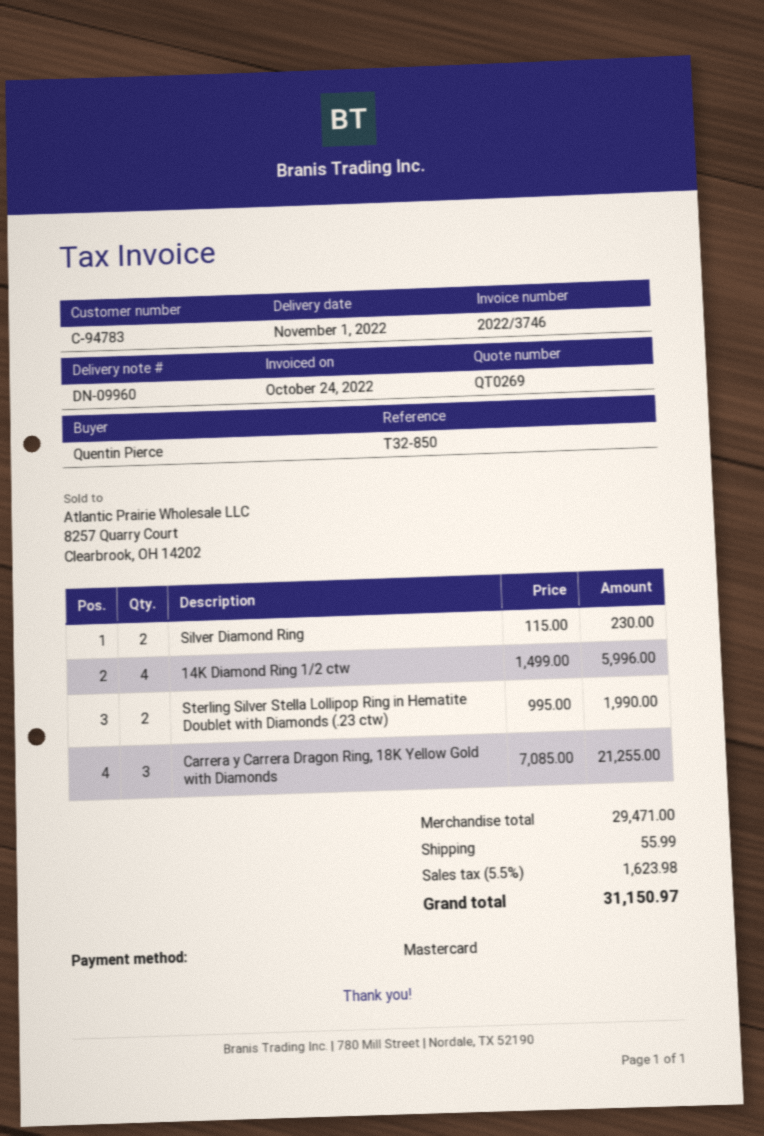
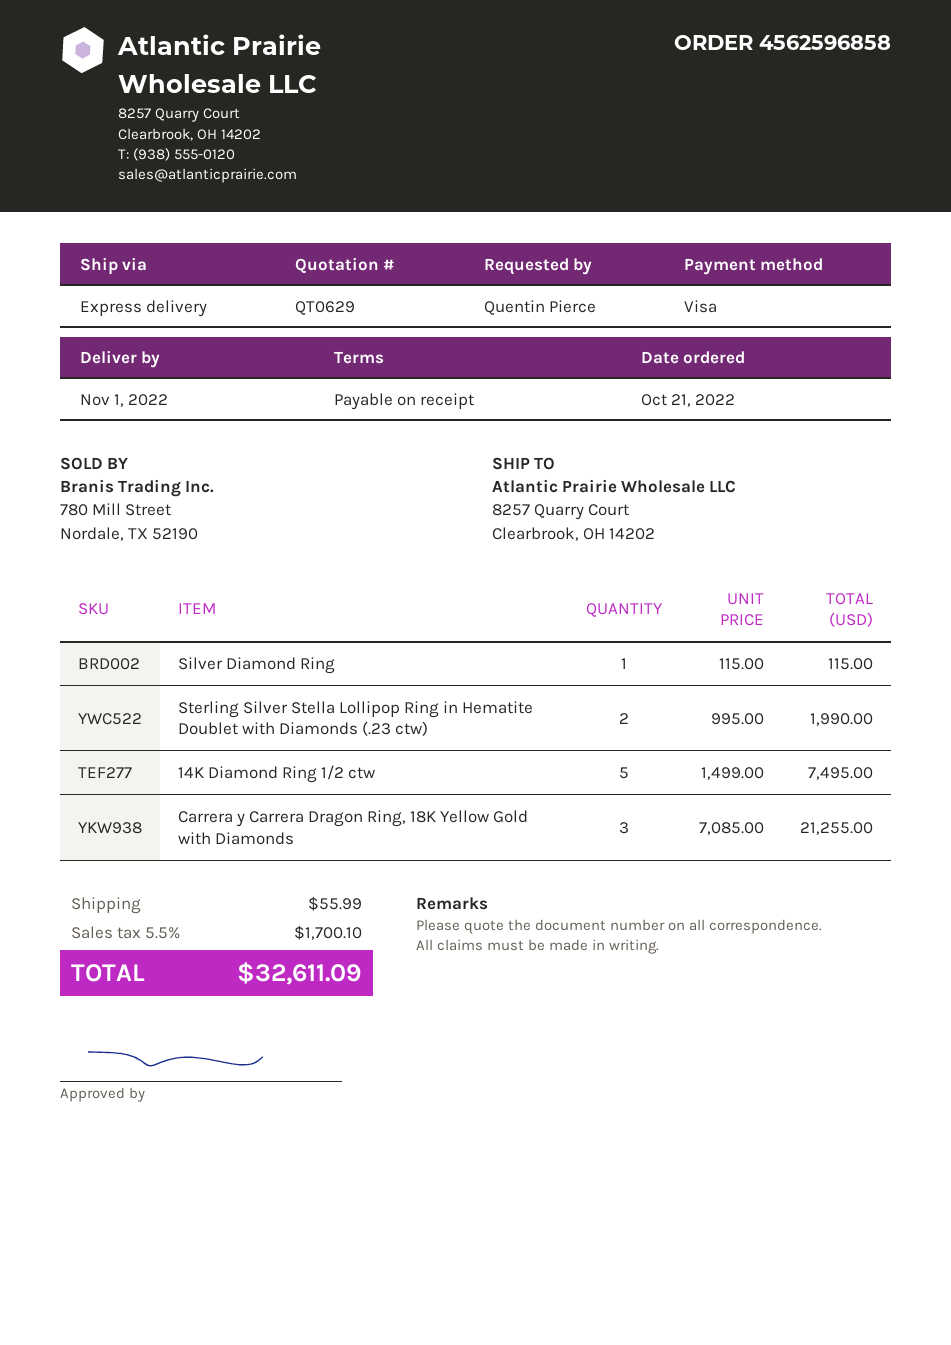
quote number: QT0269 -> QT0629
payment method: Mastercard -> Visa
Silver Diamond Ring: 2 x 115.00 = 230.00 -> 1 x 115.00 = 115.00
14K Diamond Ring 1/2 ctw: 4 x 1499.00 = 5996.00 -> 5 x 1499.00 = 7495.00
tax: 5.5% = 1623.98 -> 5.5% = 1700.10
total: 31150.97 -> 32611.09

